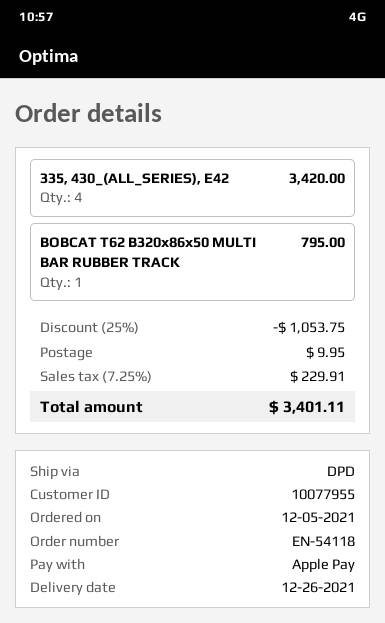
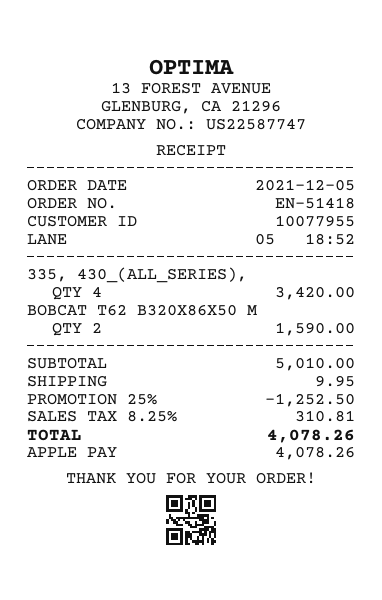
order number: EN-54118 -> EN-51418
BOBCAT T62 B320x86x50 MULTI BAR RUBBER TRACK: 1 for 795.00 -> 2 for 1590.00
discount: 25% = 1053.75 -> 25% = 1252.50
tax: 7.25% = 229.91 -> 8.25% = 310.81
total: 3401.11 -> 4078.26

